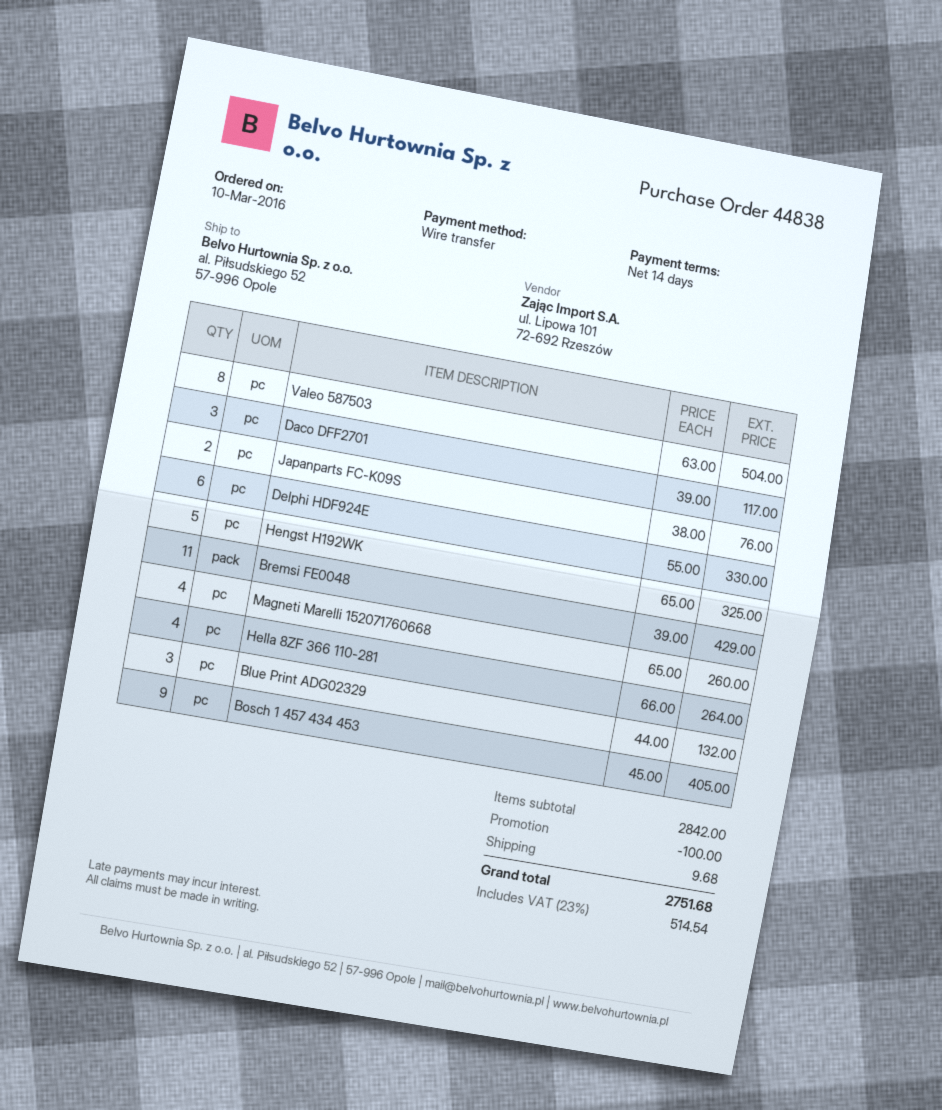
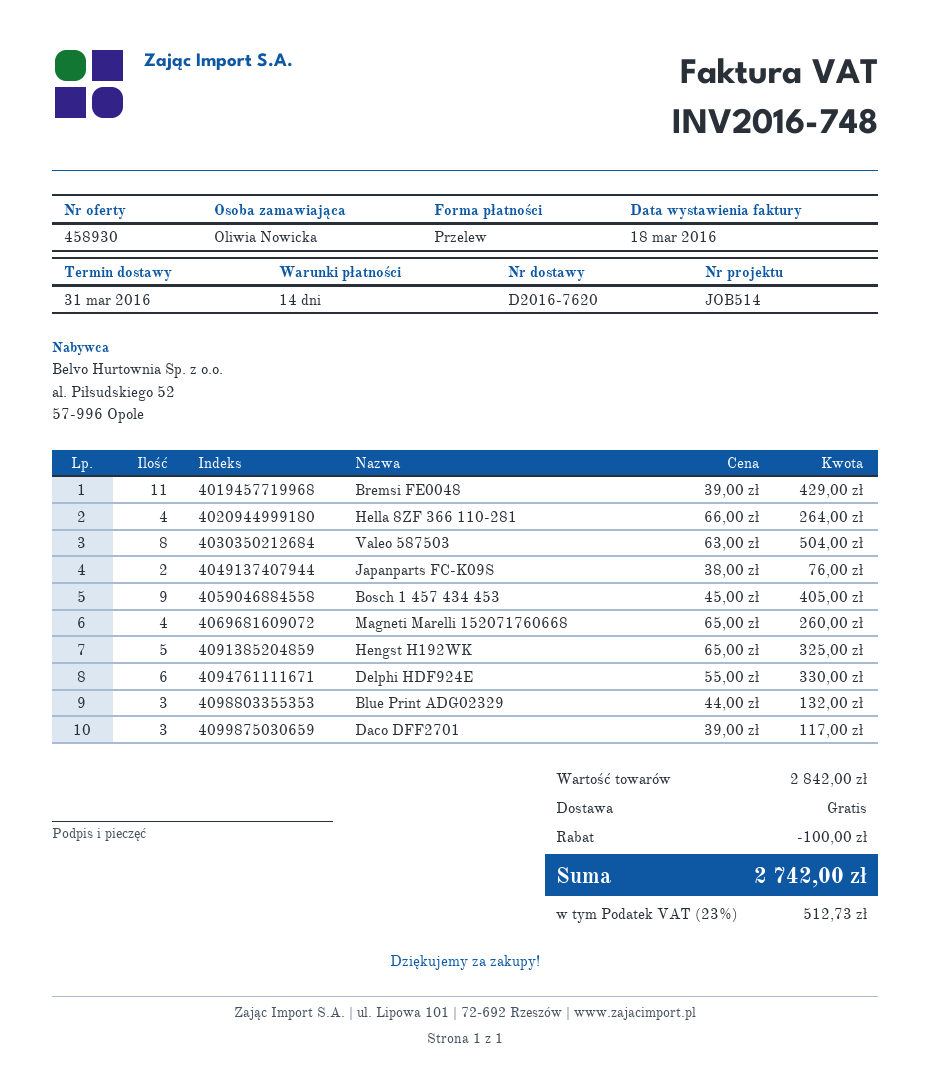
shipping: 9.68 -> 0.00
tax: 23% = 514.54 -> 23% = 512.73
total: 2751.68 -> 2742.00

